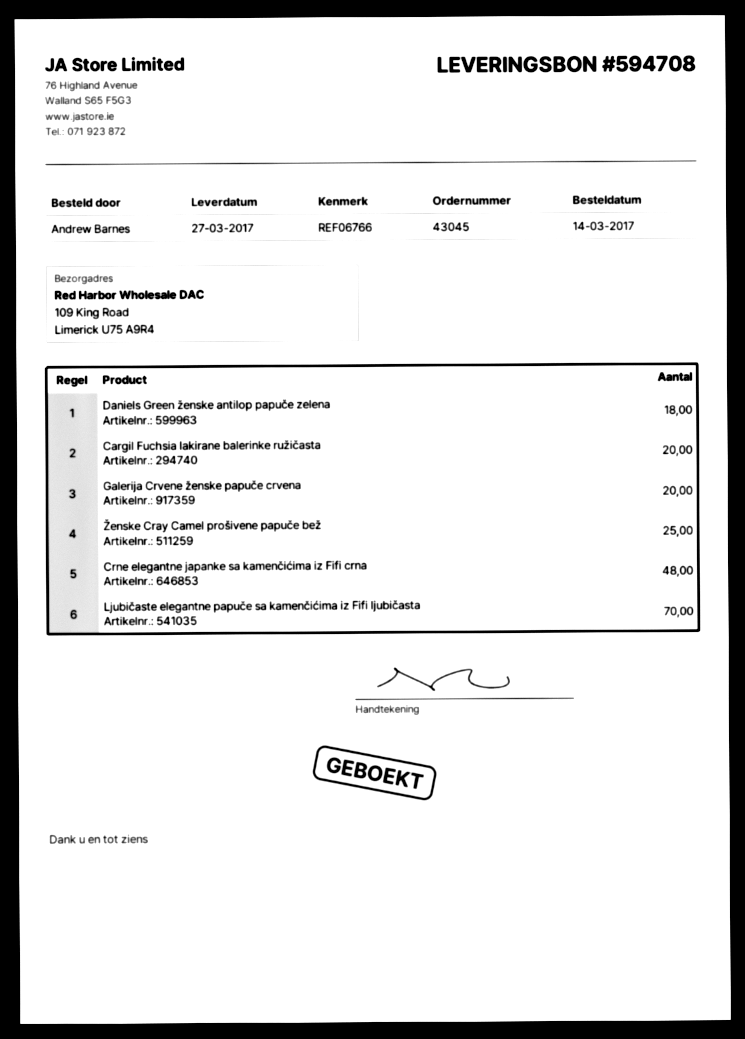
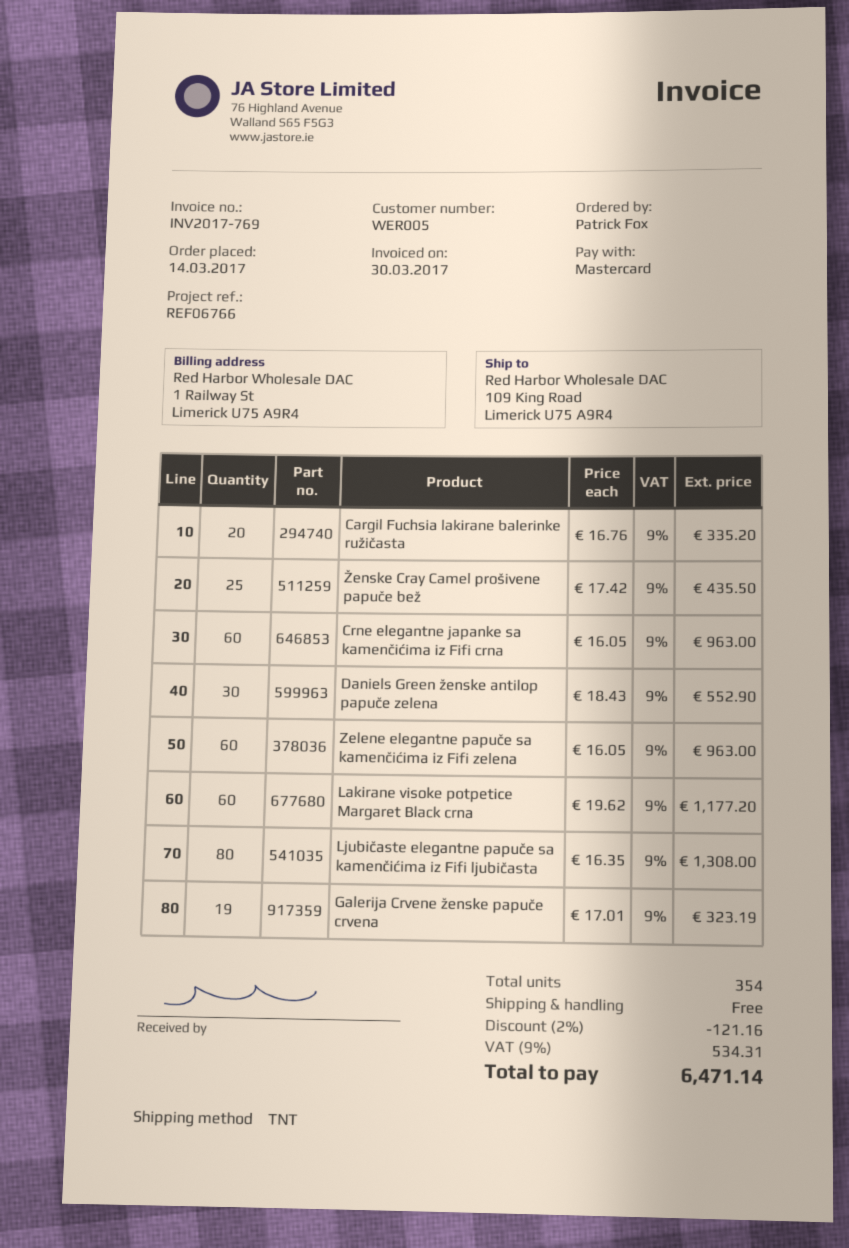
ordered by: Andrew Barnes -> Patrick Fox
Daniels Green ženske antilop papuče zelena: 18 -> 30
Galerija Crvene ženske papuče crvena: 20 -> 19
Crne elegantne japanke sa kamenčićima iz Fifi crna: 48 -> 60
Ljubičaste elegantne papuče sa kamenčićima iz Fifi ljubičasta: 70 -> 80
Zelene elegantne papuče sa kamenčićima iz Fifi zelena: none -> 60
Lakirane visoke potpetice Margaret Black crna: none -> 60

